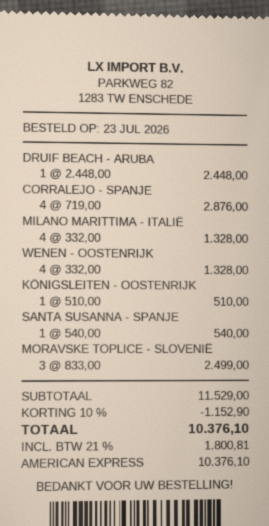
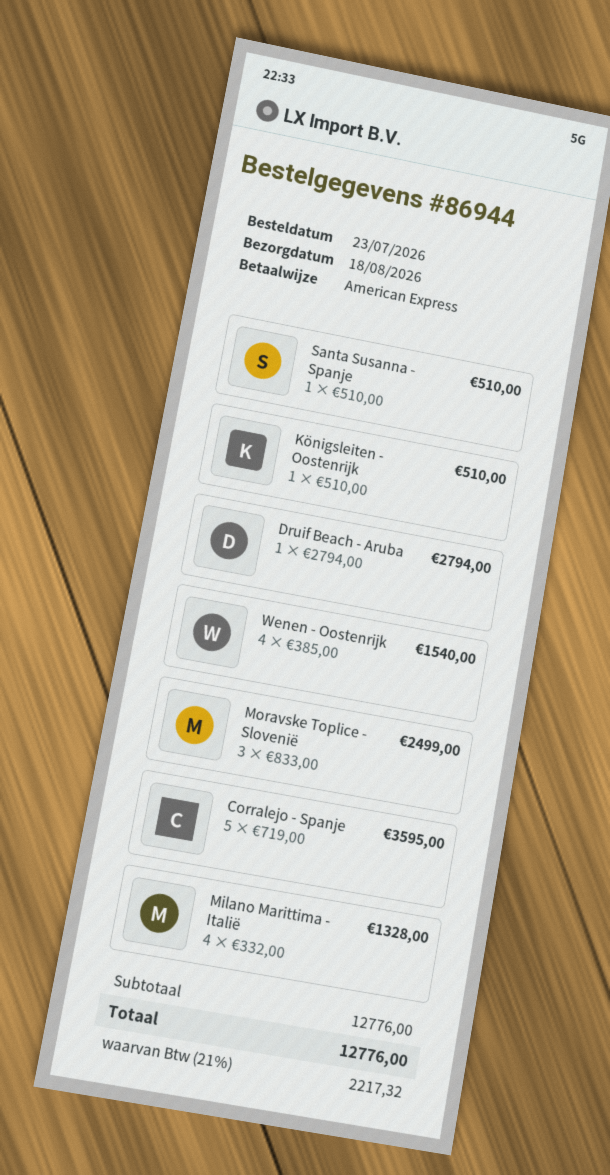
DRUIF BEACH - ARUBA: 1 x 2448.00 = 2448.00 -> 1 x 2794.00 = 2794.00
CORRALEJO - SPANJE: 4 x 719.00 = 2876.00 -> 5 x 719.00 = 3595.00
WENEN - OOSTENRIJK: 4 x 332.00 = 1328.00 -> 4 x 385.00 = 1540.00
SANTA SUSANNA - SPANJE: 1 x 540.00 = 540.00 -> 1 x 510.00 = 510.00
subtotal: 11529.00 -> 12776.00
discount: 10% = 1152.90 -> none
tax: 21% = 1800.81 -> 21% = 2217.32
total: 10376.10 -> 12776.00

